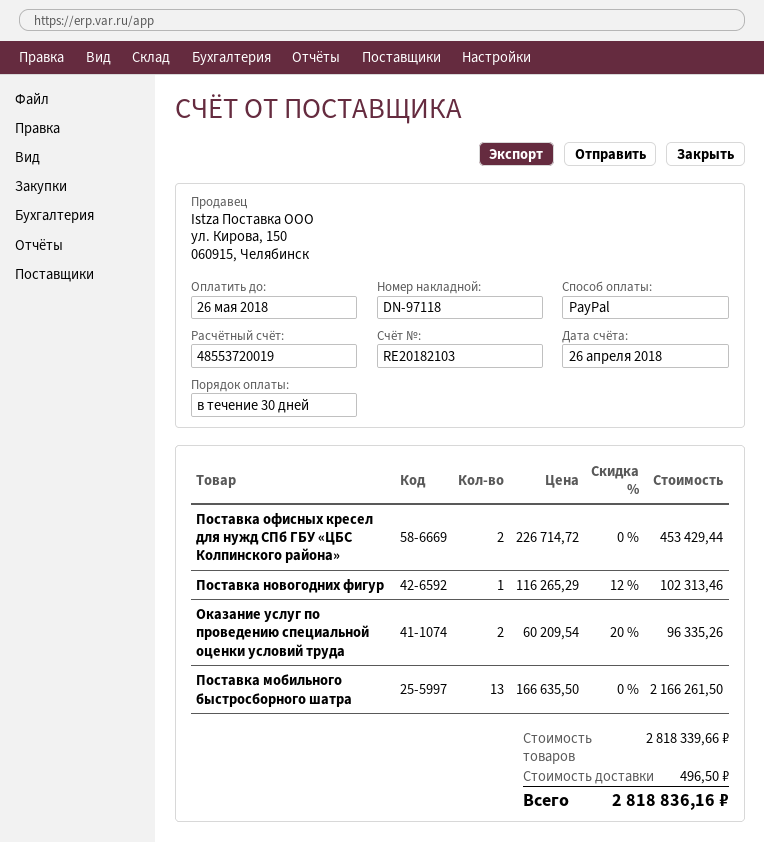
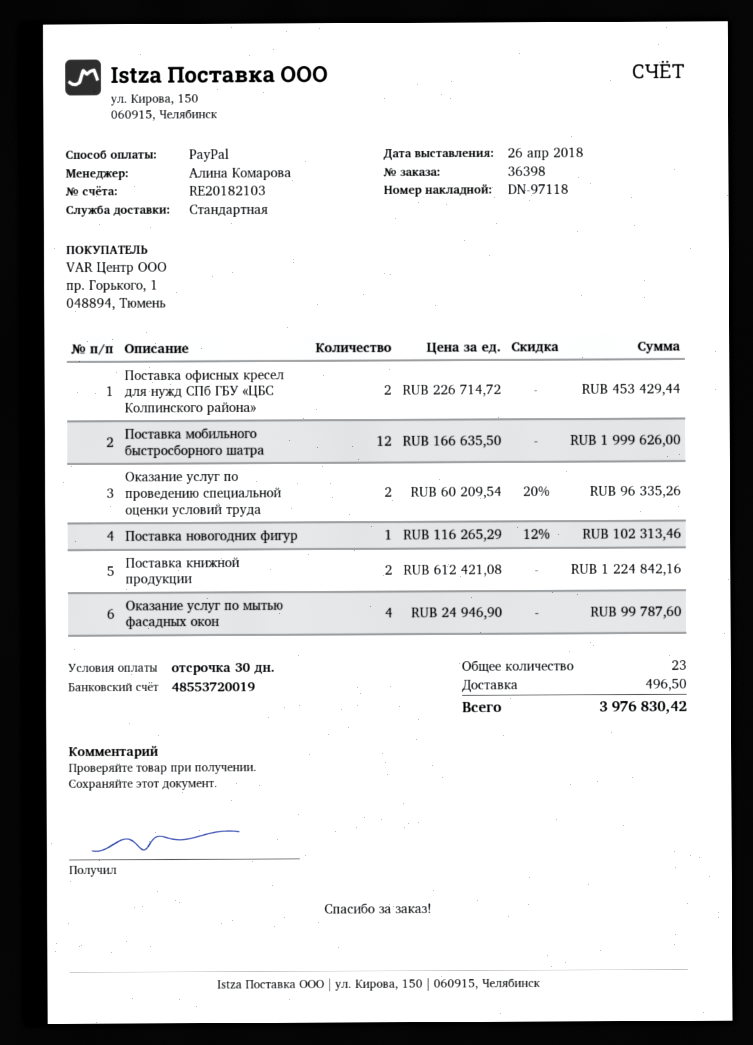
Поставка мобильного быстросборного шатра: 13 x 166635.50 = 2166261.50 -> 12 x 166635.50 = 1999626.00
Поставка книжной продукции: none -> 2 x 612421.08 = 1224842.16
Оказание услуг по мытью фасадных окон: none -> 4 x 24946.90 = 99787.60
total: 2818836.16 -> 3976830.42

